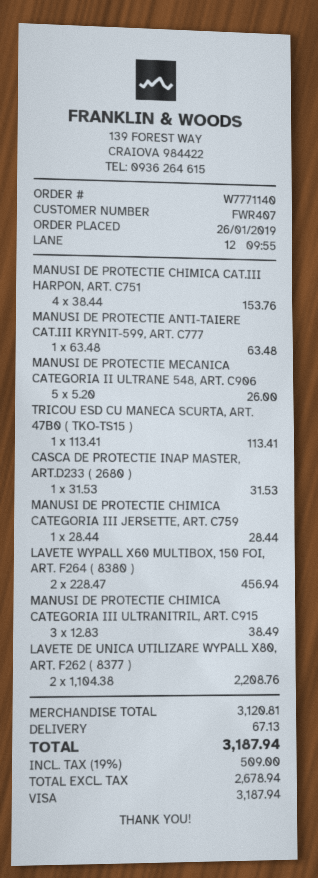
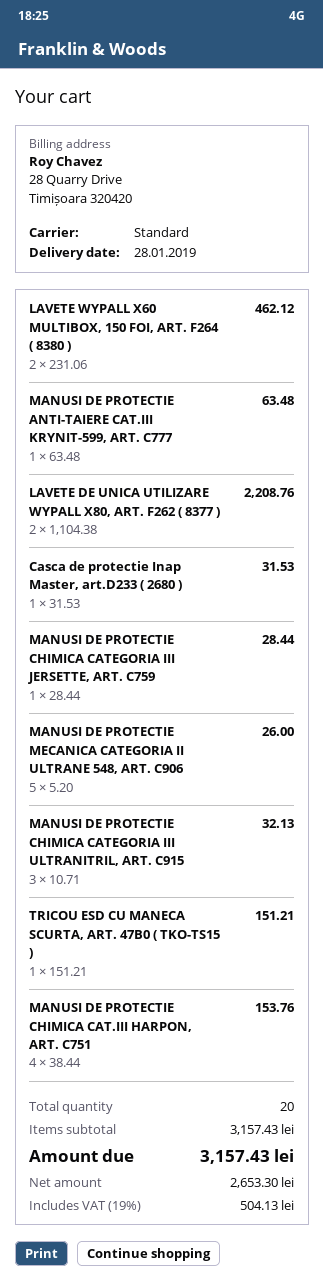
TRICOU ESD CU MANECA SCURTA, ART. 47B0 ( TKO-TS15 ): 1 x 113.41 = 113.41 -> 1 x 151.21 = 151.21
LAVETE WYPALL X60 MULTIBOX, 150 FOI, ART. F264 ( 8380 ): 2 x 228.47 = 456.94 -> 2 x 231.06 = 462.12
MANUSI DE PROTECTIE CHIMICA CATEGORIA III ULTRANITRIL, ART. C915: 3 x 12.83 = 38.49 -> 3 x 10.71 = 32.13
subtotal: 3120.81 -> 3157.43
shipping: 67.13 -> none
net: 2678.94 -> 2653.30
tax: 19% = 509.00 -> 19% = 504.13
total: 3187.94 -> 3157.43

